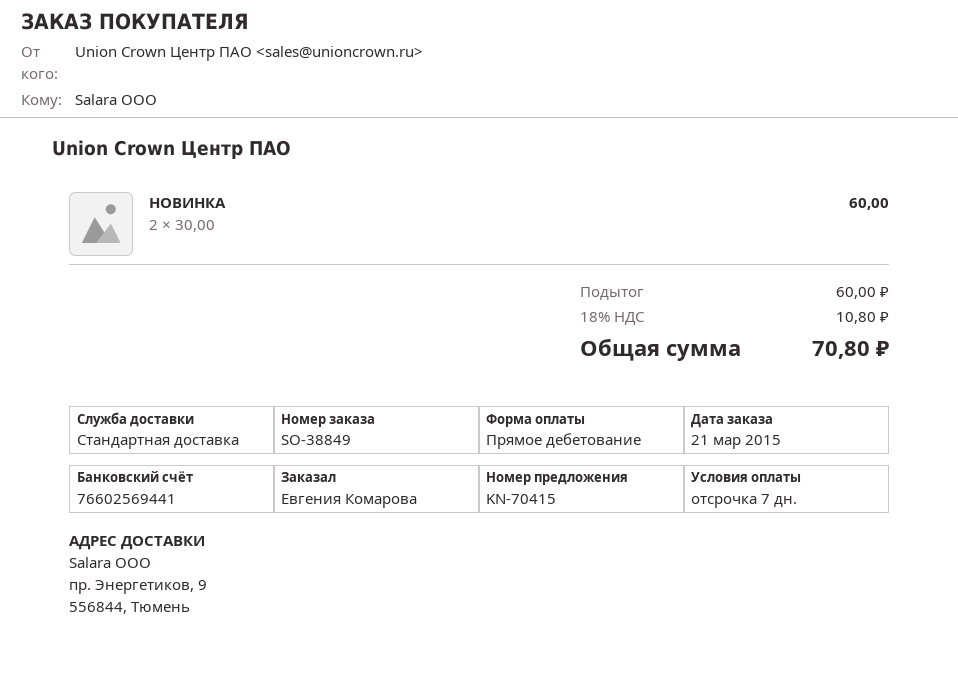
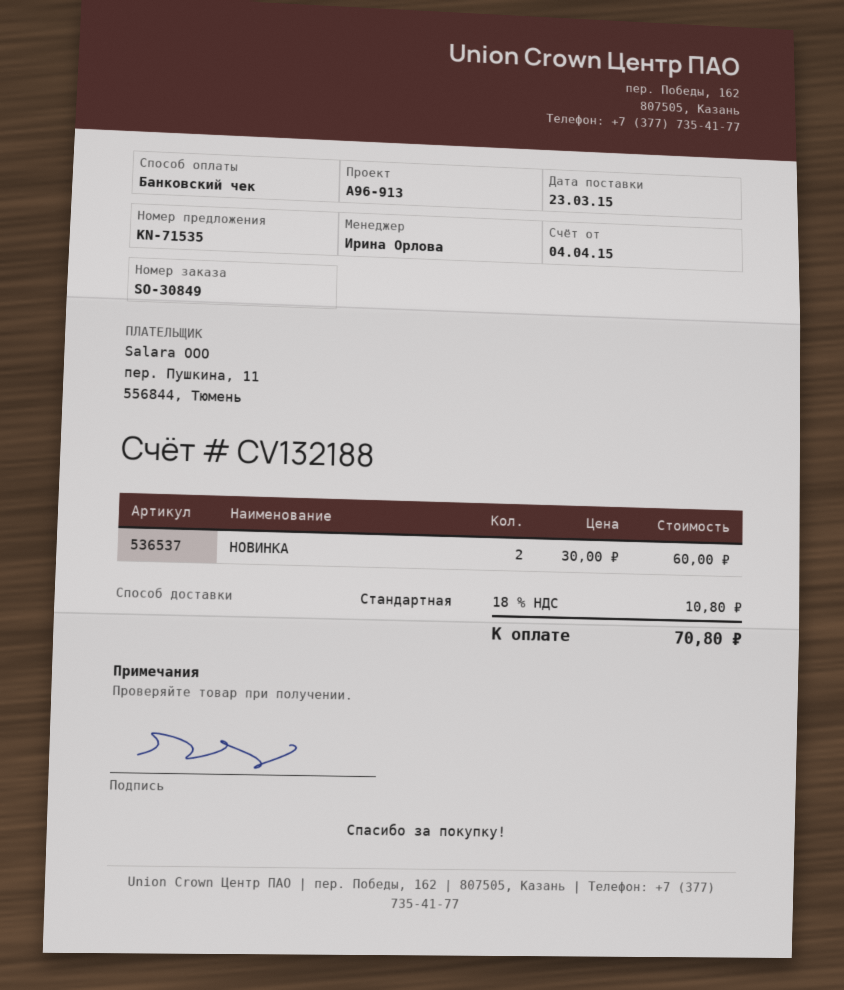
quote number: KN-70415 -> KN-71535
order number: SO-38849 -> SO-30849
payment method: direct debit -> cheque

